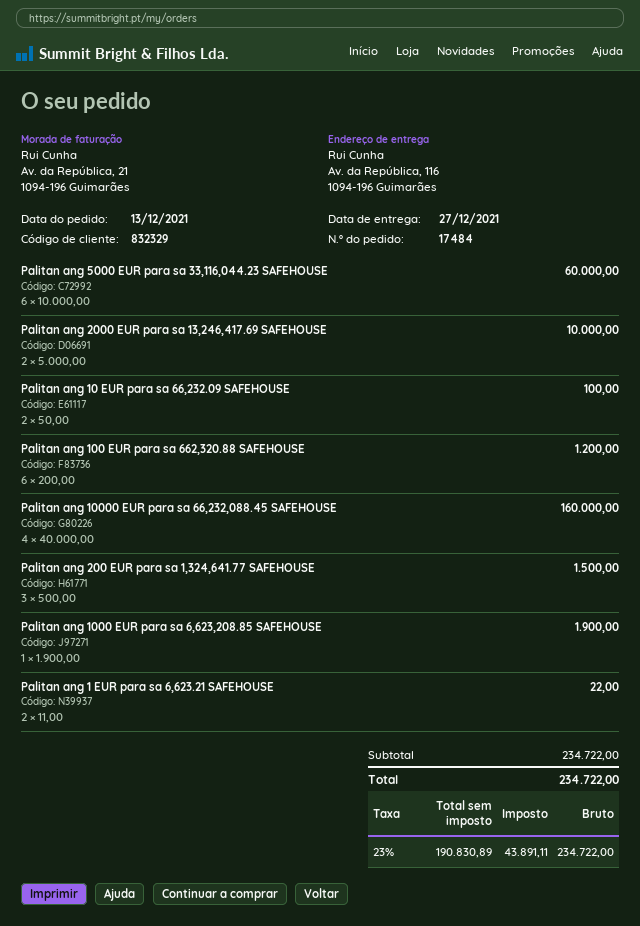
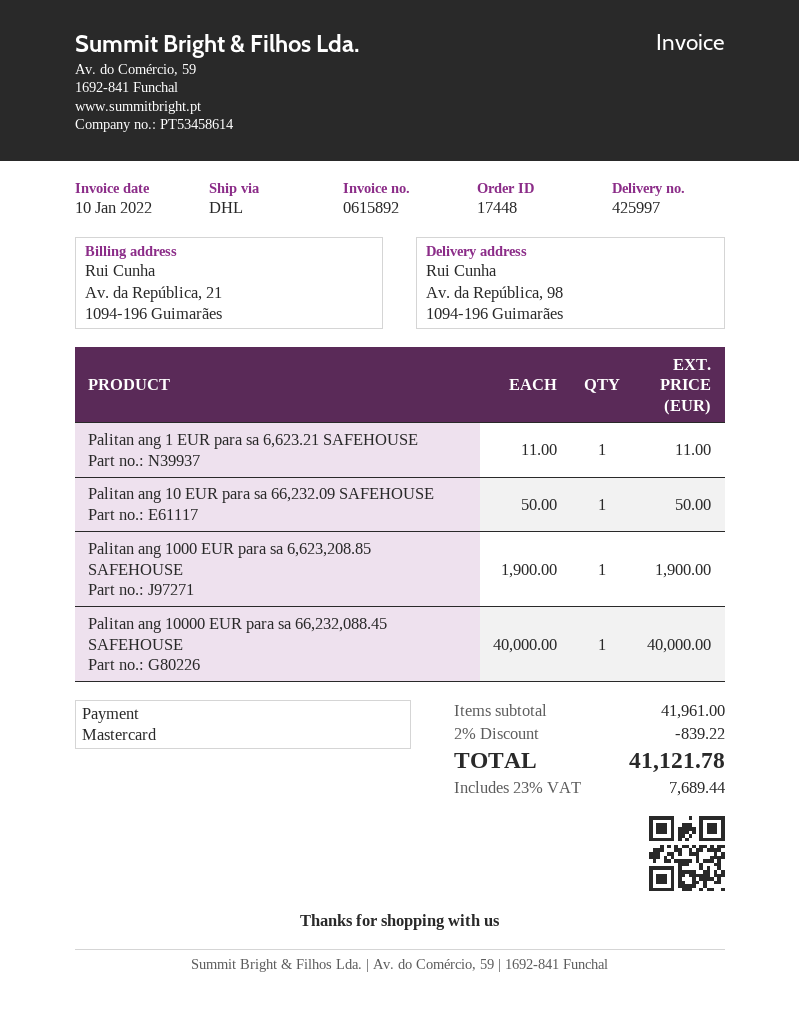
order number: 17484 -> 17448
ship to: Av. da República, 116, 1094-196 Guimarães -> Av. da República, 98, 1094-196 Guimarães
Palitan ang 5000 EUR para sa 33,116,044.23 SAFEHOUSE: 6 x 10000.00 = 60000.00 -> none
Palitan ang 2000 EUR para sa 13,246,417.69 SAFEHOUSE: 2 x 5000.00 = 10000.00 -> none
Palitan ang 10 EUR para sa 66,232.09 SAFEHOUSE: 2 x 50.00 = 100.00 -> 1 x 50.00 = 50.00
Palitan ang 100 EUR para sa 662,320.88 SAFEHOUSE: 6 x 200.00 = 1200.00 -> none
Palitan ang 10000 EUR para sa 66,232,088.45 SAFEHOUSE: 4 x 40000.00 = 160000.00 -> 1 x 40000.00 = 40000.00
Palitan ang 200 EUR para sa 1,324,641.77 SAFEHOUSE: 3 x 500.00 = 1500.00 -> none
Palitan ang 1 EUR para sa 6,623.21 SAFEHOUSE: 2 x 11.00 = 22.00 -> 1 x 11.00 = 11.00
subtotal: 234722.00 -> 41961.00
discount: none -> 2% = 839.22
tax: 23% = 43891.11 -> 23% = 7689.44
total: 234722.00 -> 41121.78

